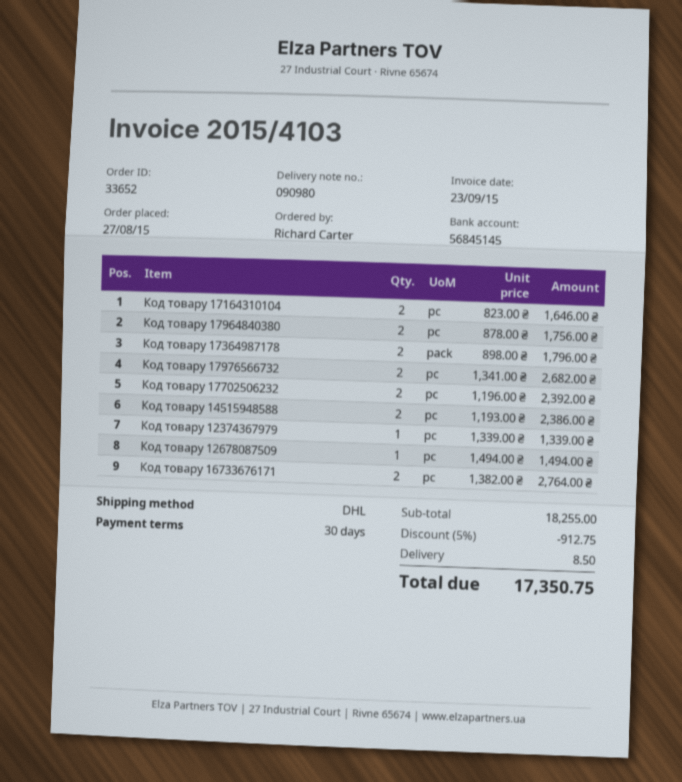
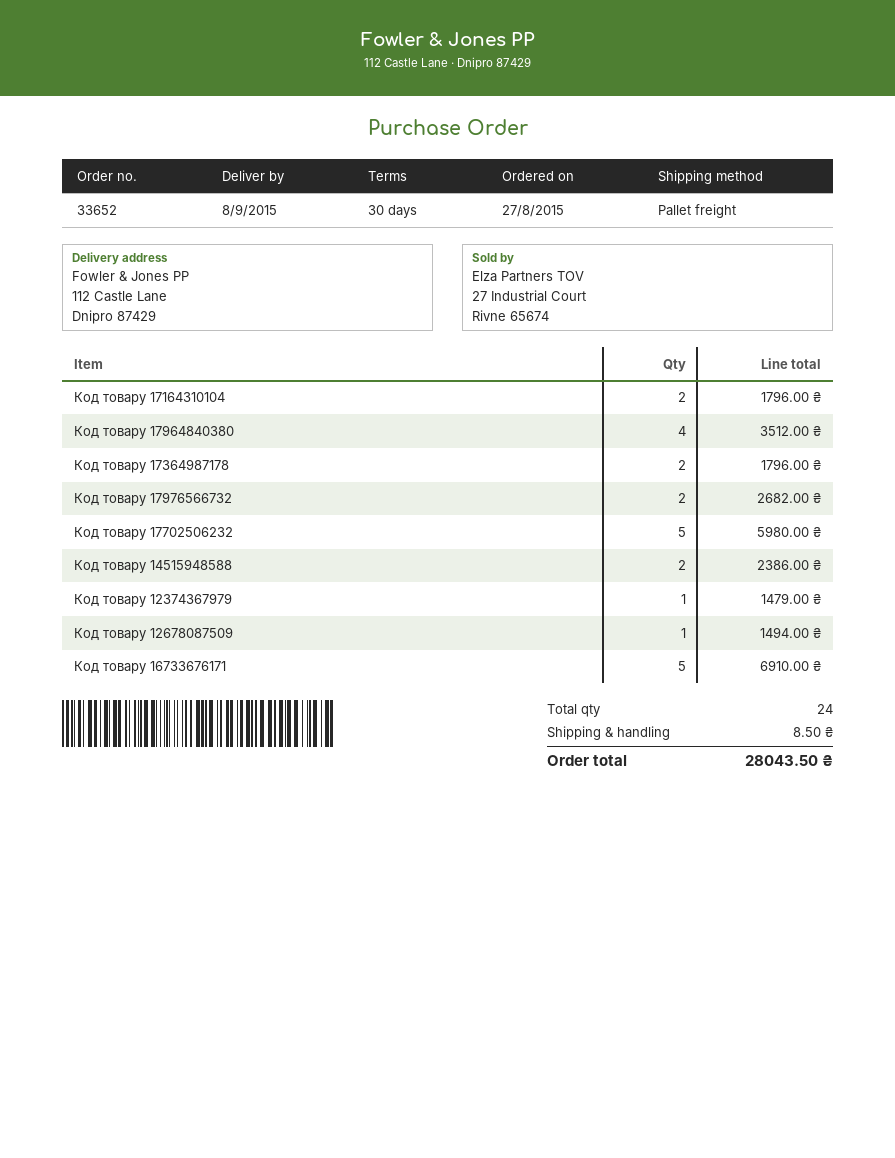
shipping method: DHL -> pallet freight
Код товару 17164310104: 2 for 1646.00 -> 2 for 1796.00
Код товару 17964840380: 2 for 1756.00 -> 4 for 3512.00
Код товару 17702506232: 2 for 2392.00 -> 5 for 5980.00
Код товару 12374367979: 1 for 1339.00 -> 1 for 1479.00
Код товару 16733676171: 2 for 2764.00 -> 5 for 6910.00
discount: 5% = 912.75 -> none
total: 17350.75 -> 28043.50

